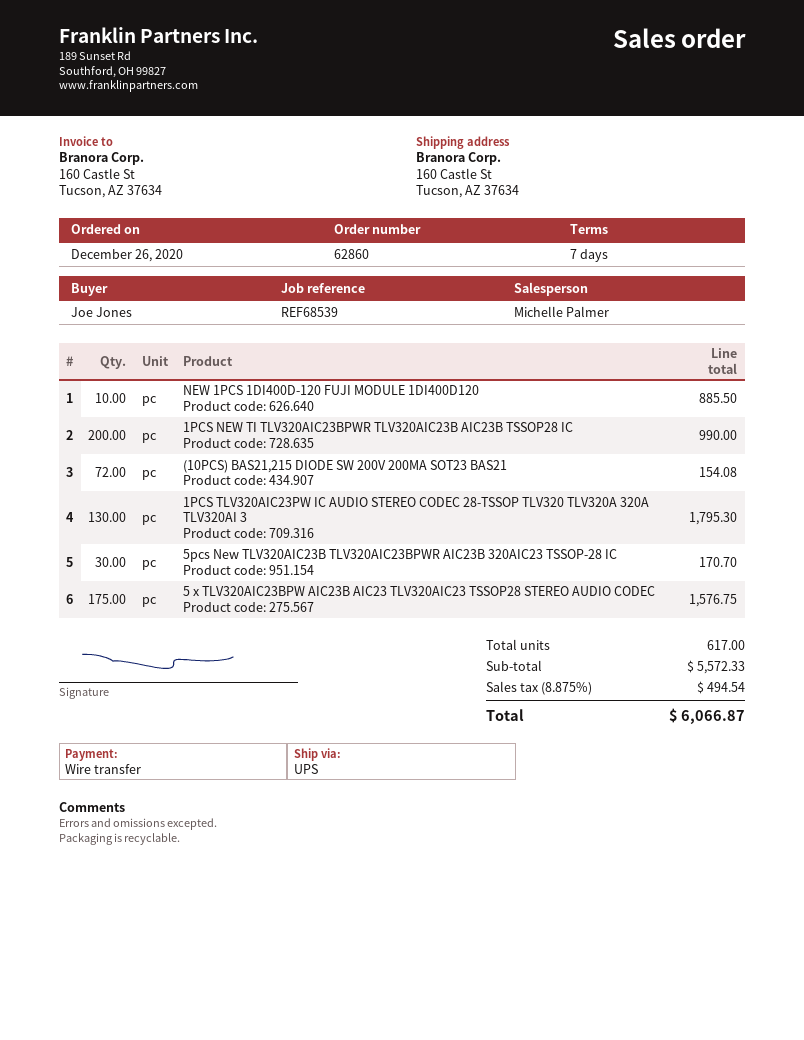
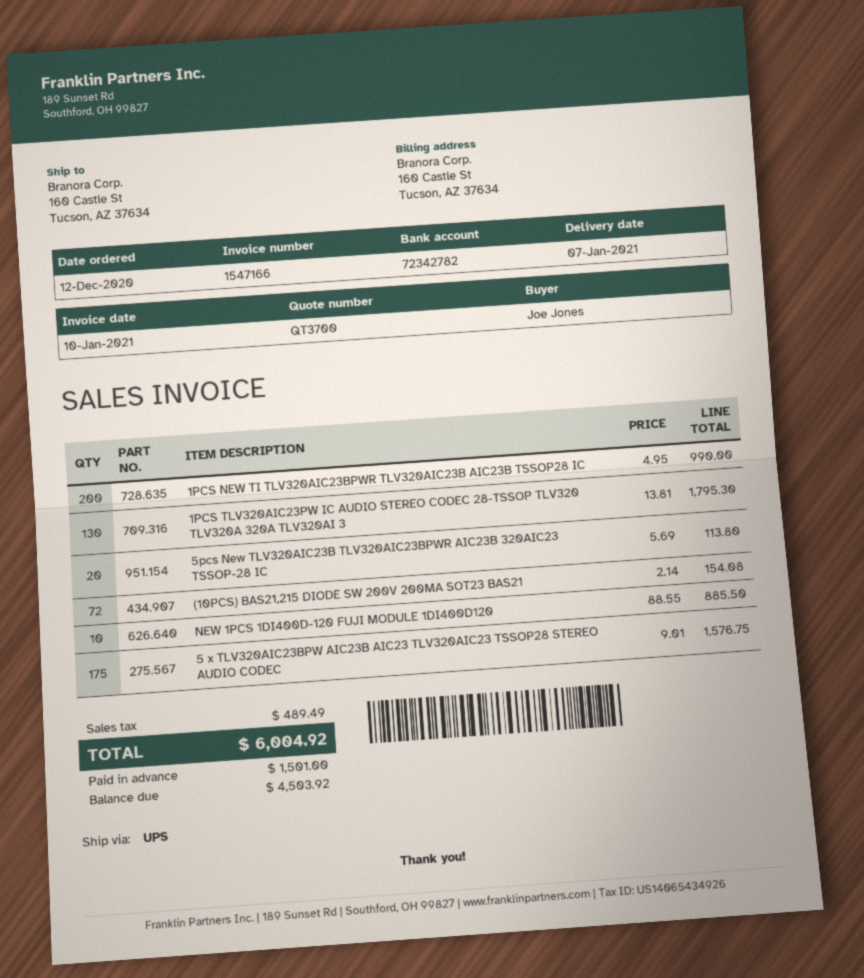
order date: 2020-12-26 -> 2020-12-12
5pcs New TLV320AIC23B TLV320AIC23BPWR AIC23B 320AIC23 TSSOP-28 IC: 30 for 170.70 -> 20 for 113.80
tax: 494.54 -> 489.49
total: 6066.87 -> 6004.92

